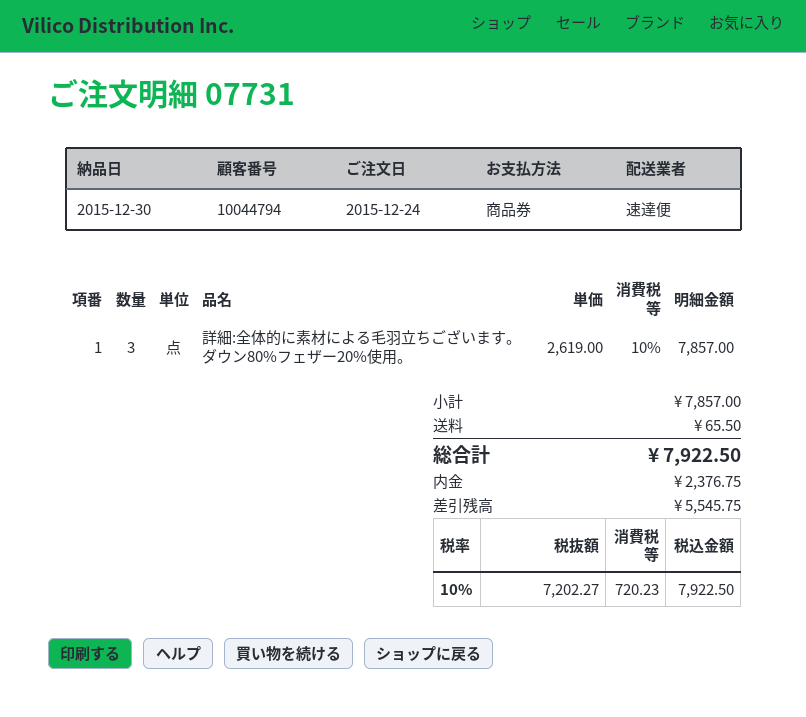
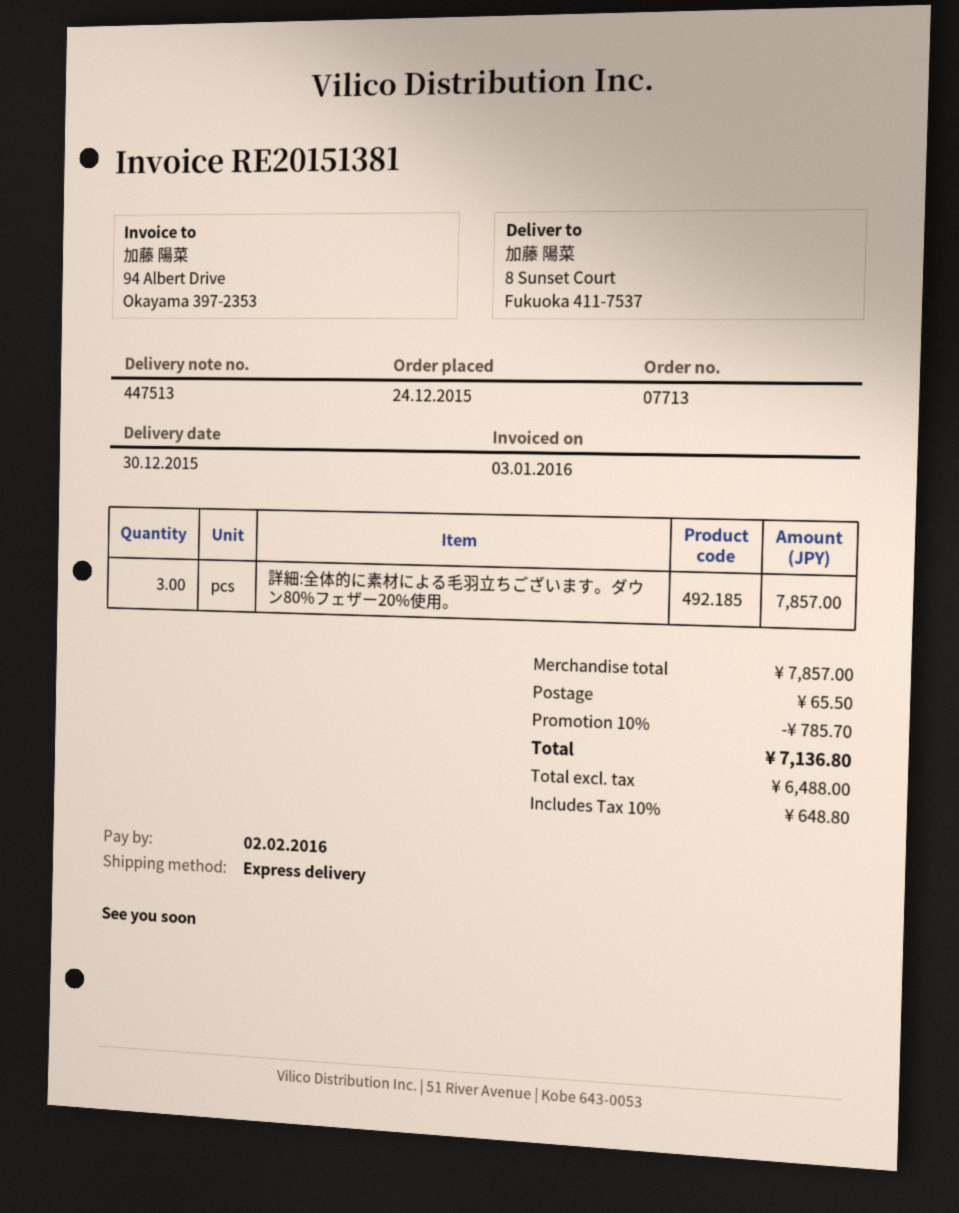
order number: 07731 -> 07713
discount: none -> 10% = 785.70
net: 7202.27 -> 6488.00
tax: 10% = 720.23 -> 10% = 648.80
total: 7922.50 -> 7136.80

